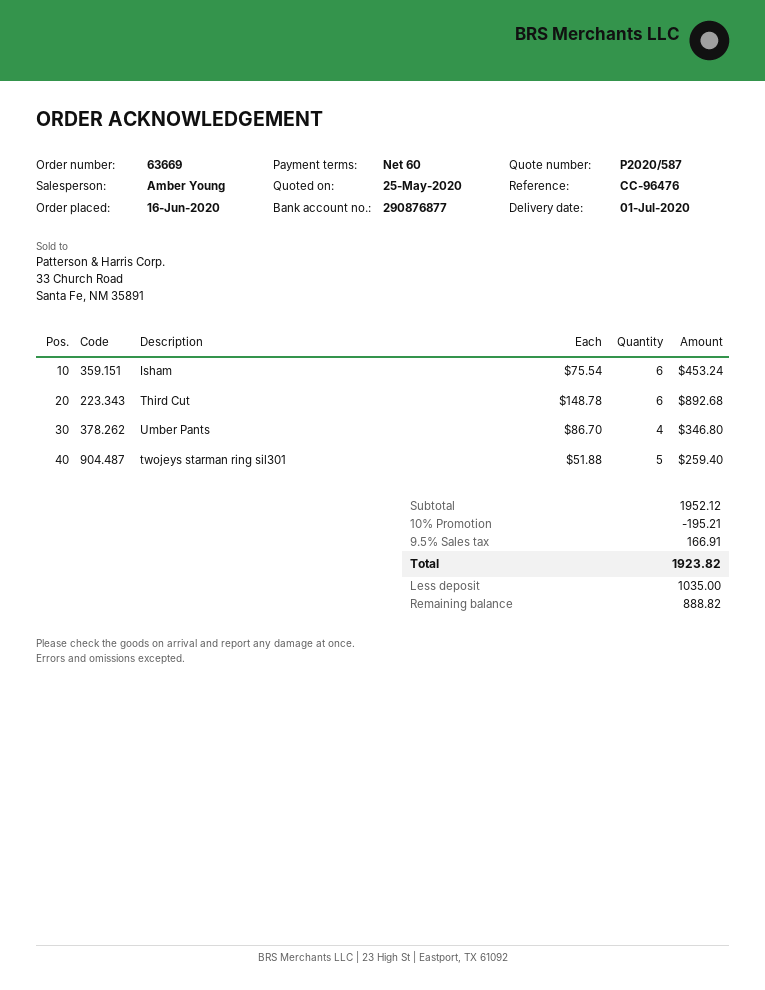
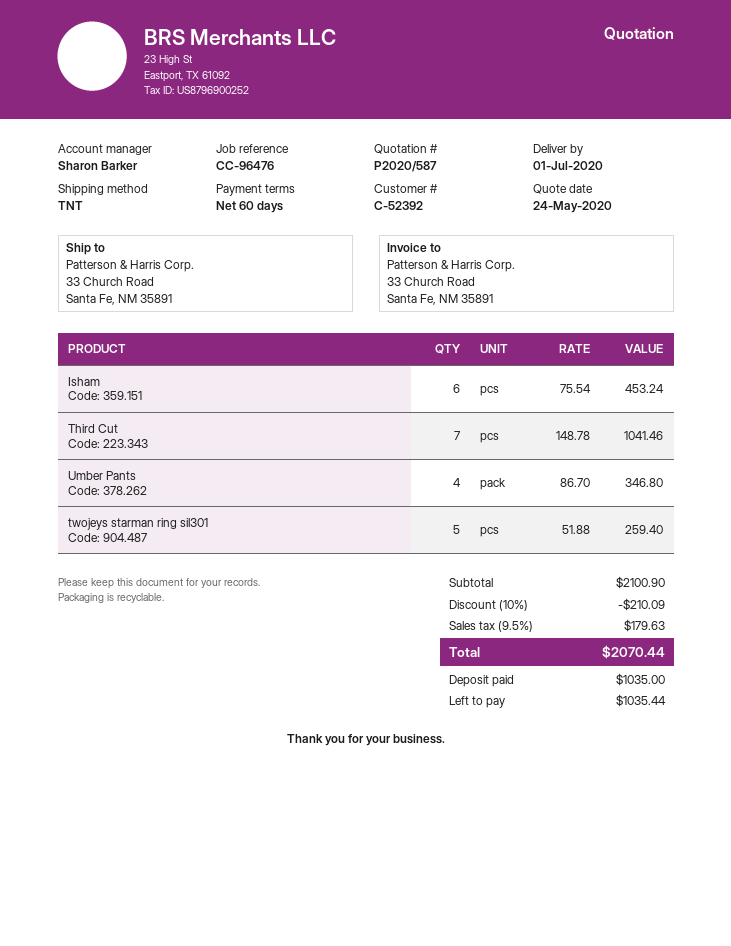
quote date: 2020-05-25 -> 2020-05-24
sales rep: Amber Young -> Sharon Barker
Third Cut: 6 x 148.78 = 892.68 -> 7 x 148.78 = 1041.46
subtotal: 1952.12 -> 2100.90
discount: 10% = 195.21 -> 10% = 210.09
tax: 9.5% = 166.91 -> 9.5% = 179.63
total: 1923.82 -> 2070.44
balance: 888.82 -> 1035.44

